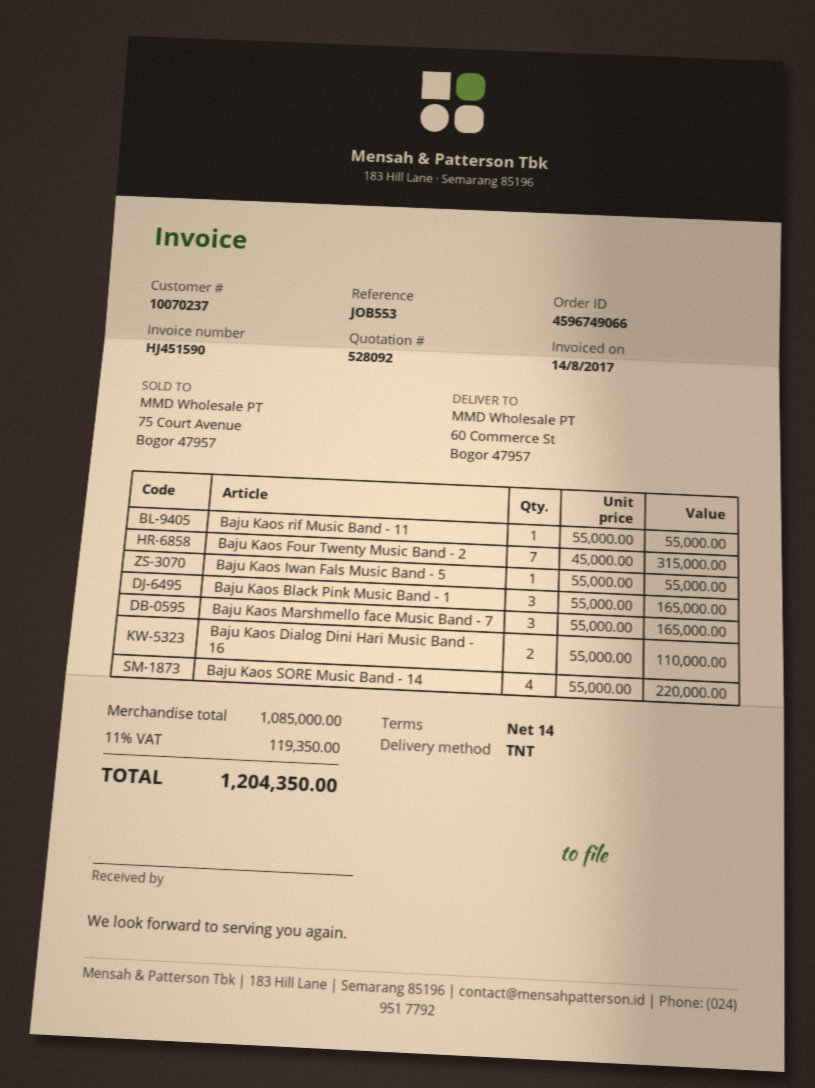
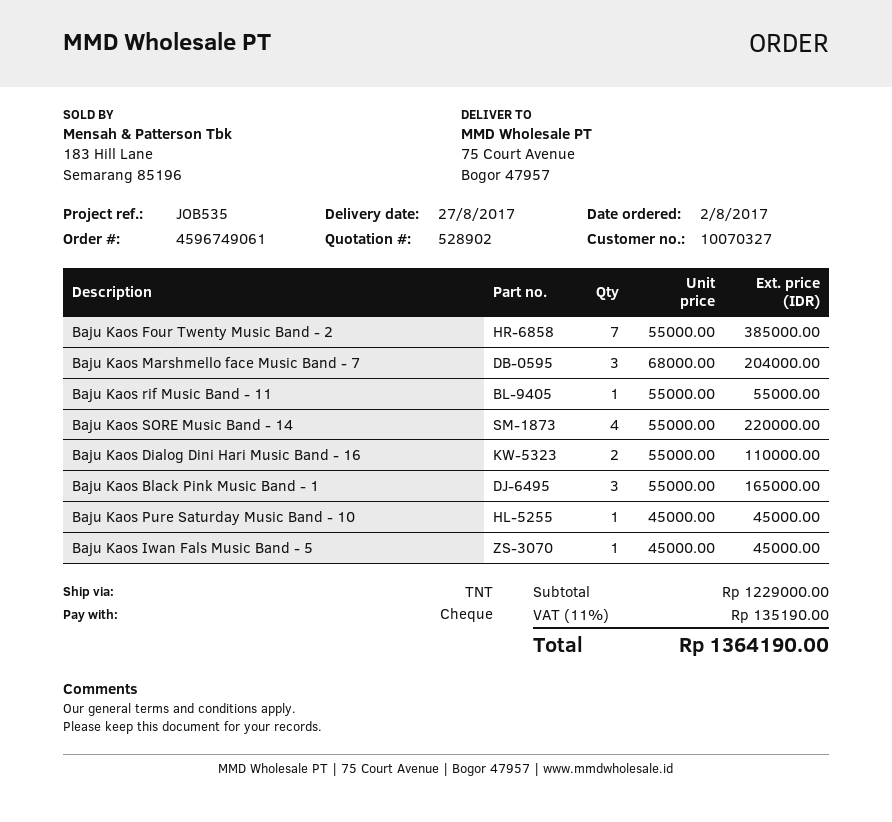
quote number: 528092 -> 528902
order number: 4596749066 -> 4596749061
customer number: 10070237 -> 10070327
reference: JOB553 -> JOB535
ship to: 60 Commerce St, Bogor 47957 -> 75 Court Avenue, Bogor 47957
Baju Kaos Four Twenty Music Band - 2: 7 x 45000.00 = 315000.00 -> 7 x 55000.00 = 385000.00
Baju Kaos Iwan Fals Music Band - 5: 1 x 55000.00 = 55000.00 -> 1 x 45000.00 = 45000.00
Baju Kaos Marshmello face Music Band - 7: 3 x 55000.00 = 165000.00 -> 3 x 68000.00 = 204000.00
Baju Kaos Pure Saturday Music Band - 10: none -> 1 x 45000.00 = 45000.00
subtotal: 1085000.00 -> 1229000.00
tax: 11% = 119350.00 -> 11% = 135190.00
total: 1204350.00 -> 1364190.00

